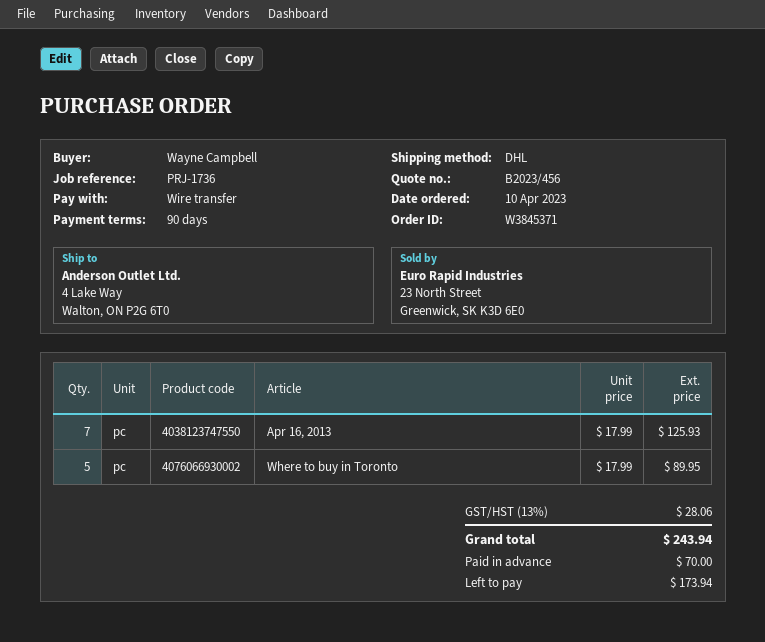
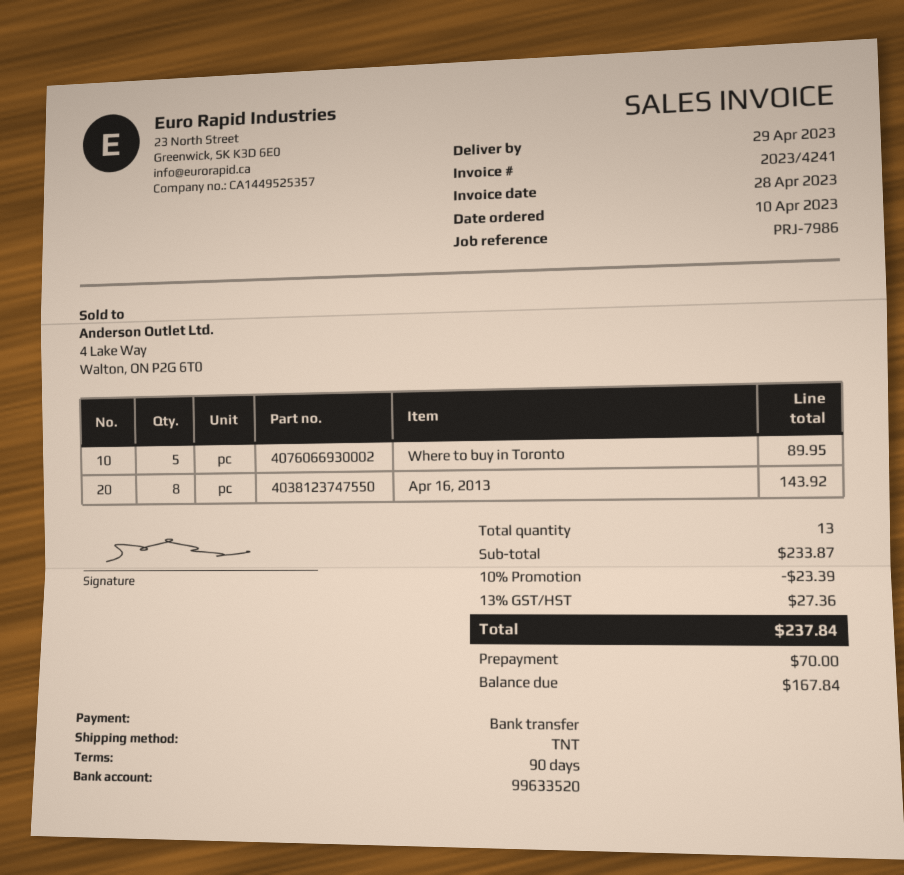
reference: PRJ-1736 -> PRJ-7986
shipping method: DHL -> TNT
Apr 16, 2013: 7 for 125.93 -> 8 for 143.92
discount: none -> 10% = 23.39
tax: 13% = 28.06 -> 13% = 27.36
total: 243.94 -> 237.84
balance: 173.94 -> 167.84

